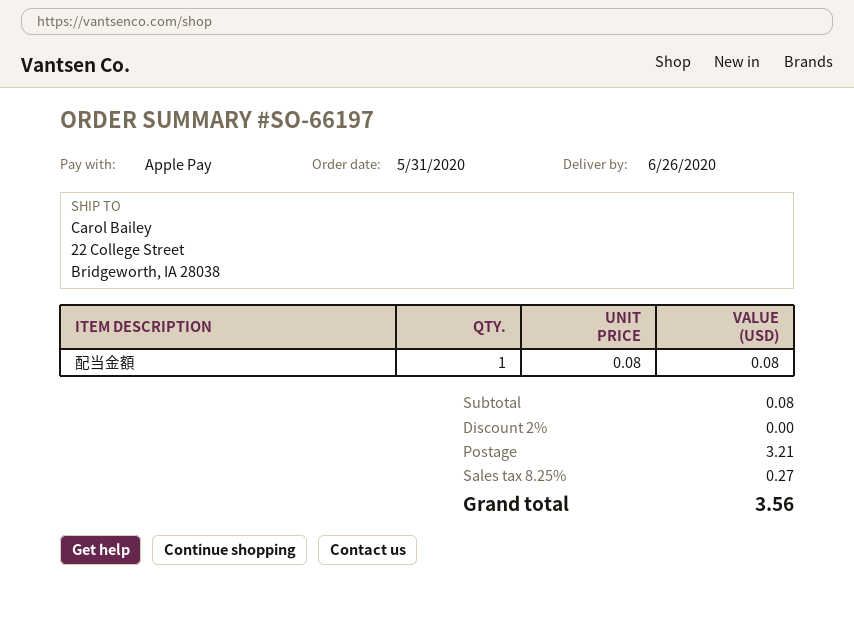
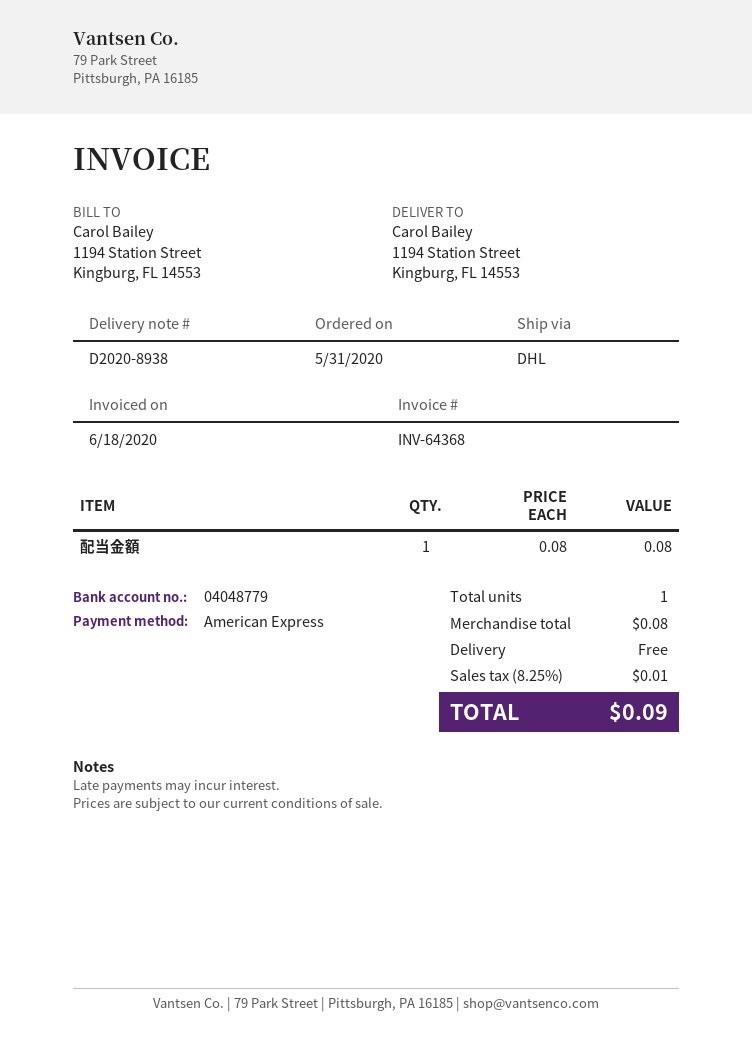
payment method: Apple Pay -> American Express
ship to: 22 College Street, Bridgeworth, IA 28038 -> 1194 Station Street, Kingburg, FL 14553
discount: 2% = 0.00 -> none
shipping: 3.21 -> 0.00
tax: 8.25% = 0.27 -> 8.25% = 0.01
total: 3.56 -> 0.09

